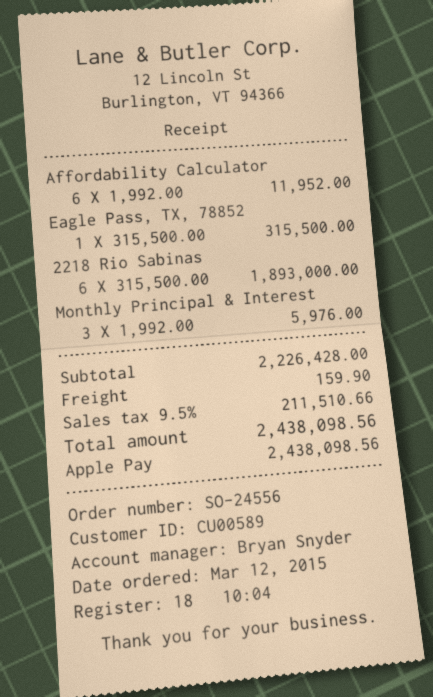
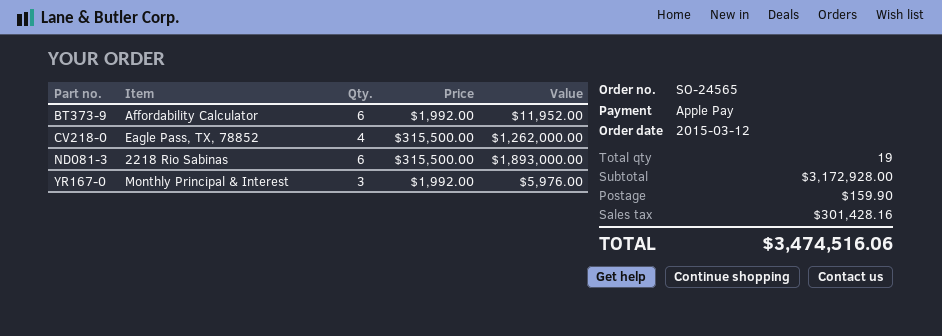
order number: SO-24556 -> SO-24565
Eagle Pass, TX, 78852: 1 x 315500.00 = 315500.00 -> 4 x 315500.00 = 1262000.00
subtotal: 2226428.00 -> 3172928.00
tax: 211510.66 -> 301428.16
total: 2438098.56 -> 3474516.06

